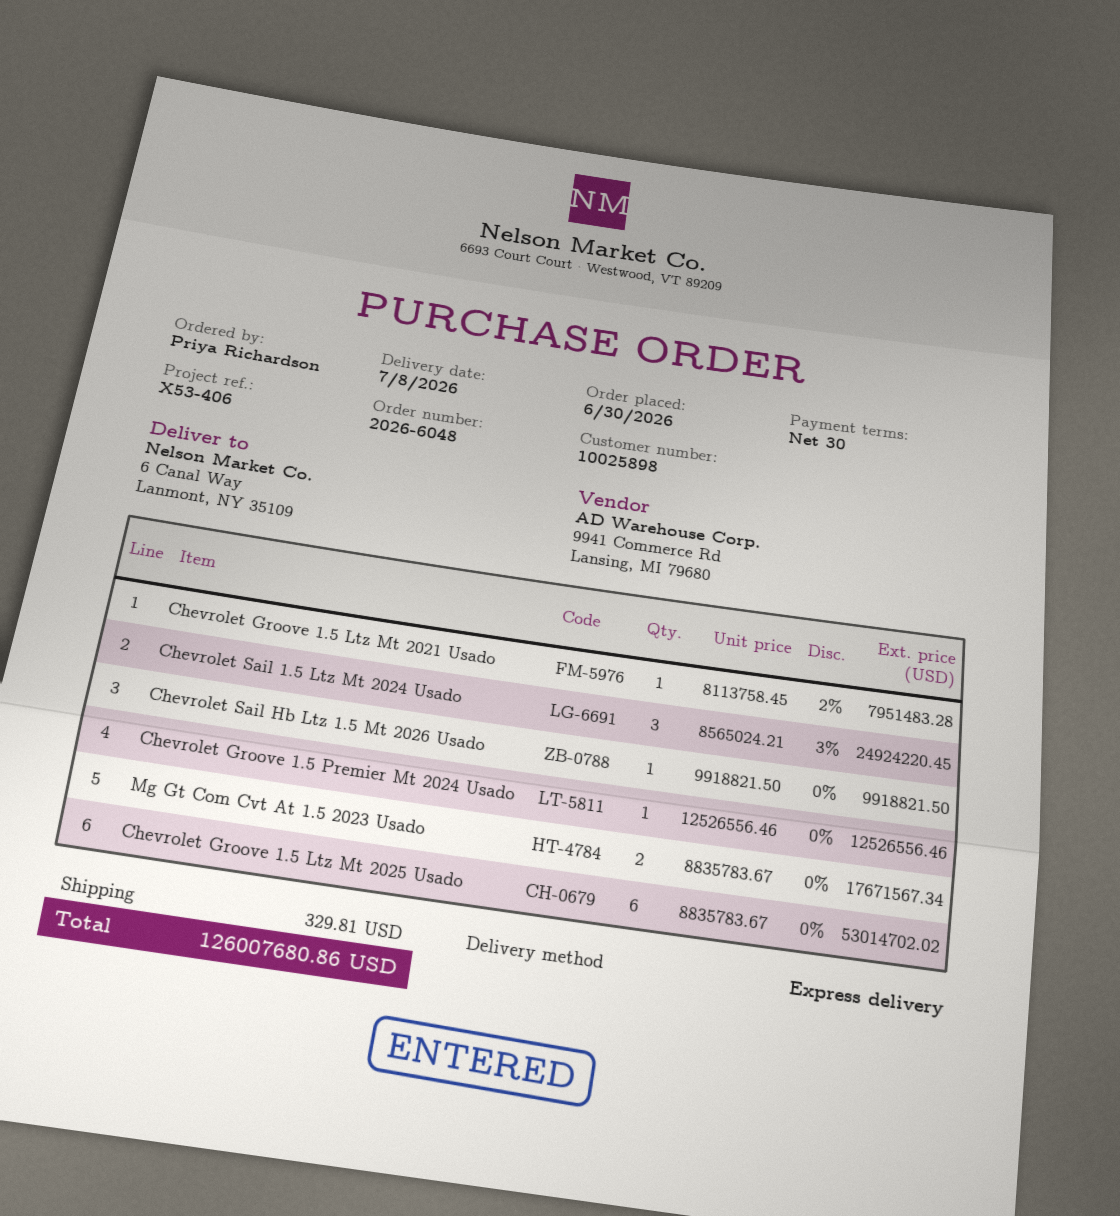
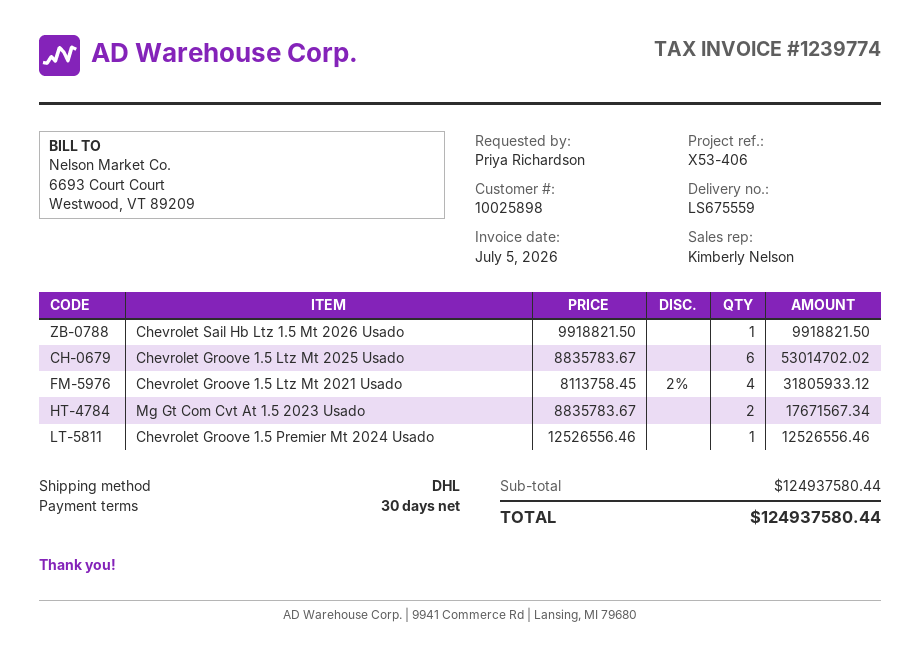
shipping method: express -> DHL
Chevrolet Groove 1.5 Ltz Mt 2021 Usado: 1 x 8113758.45 - 2% = 7951483.28 -> 4 x 8113758.45 - 2% = 31805933.12
Chevrolet Sail 1.5 Ltz Mt 2024 Usado: 3 x 8565024.21 - 3% = 24924220.45 -> none
shipping: 329.81 -> none
total: 126007680.86 -> 124937580.44

